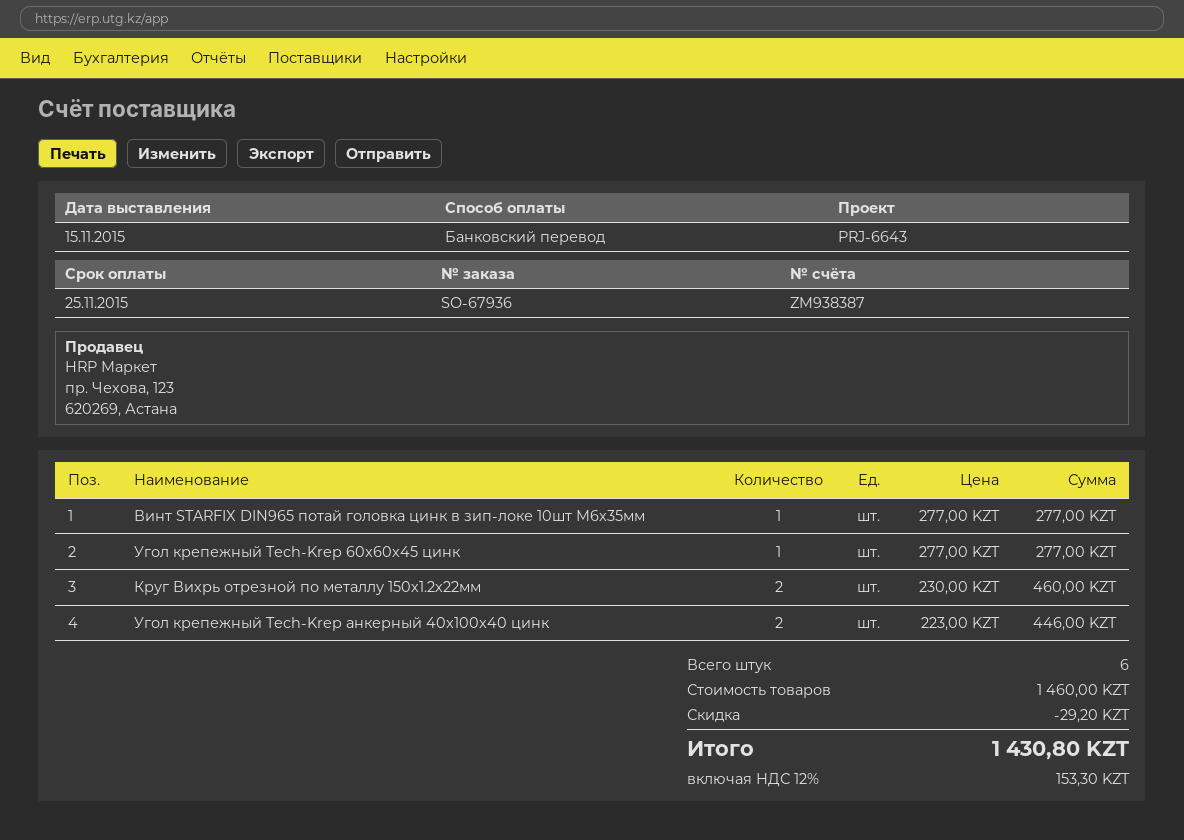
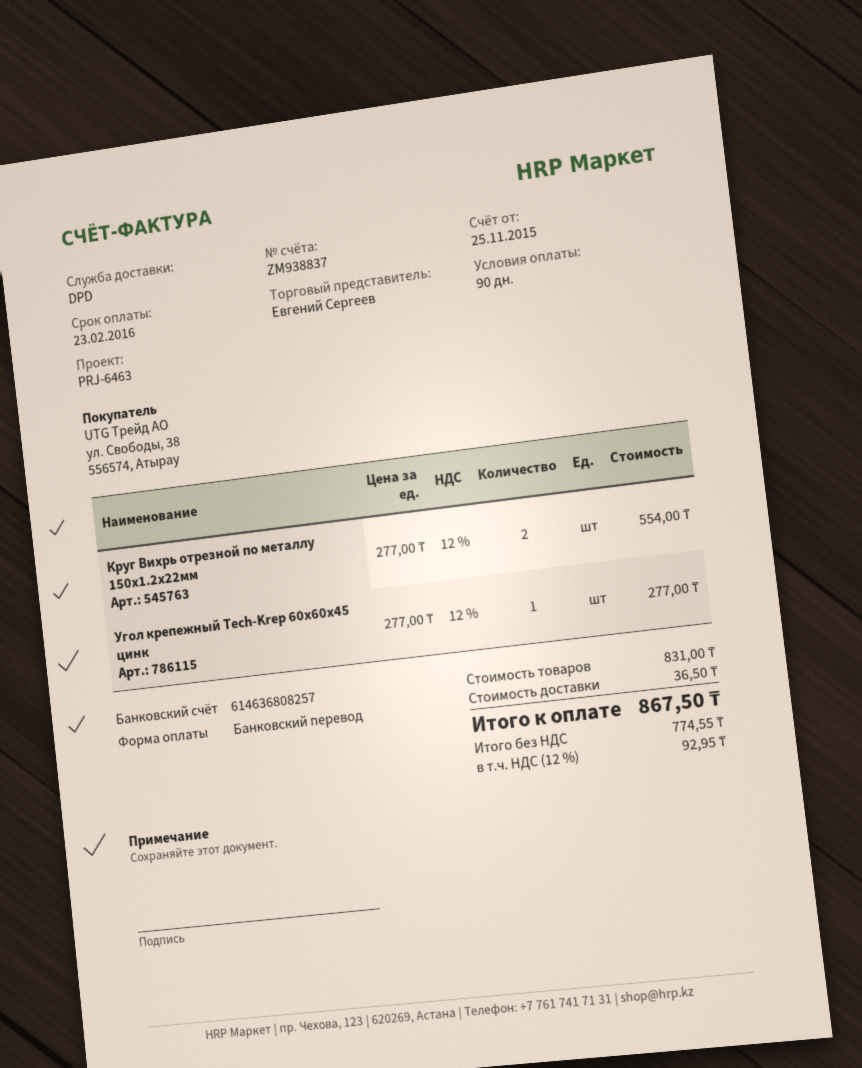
invoice number: ZM938387 -> ZM938837
invoice date: 2015-11-15 -> 2015-11-25
due date: 2015-11-25 -> 2016-02-23
reference: PRJ-6643 -> PRJ-6463
Винт STARFIX DIN965 потай головка цинк в зип-локе 10шт М6x35мм: 1 x 277.00 = 277.00 -> none
Круг Вихрь отрезной по металлу 150х1.2х22мм: 2 x 230.00 = 460.00 -> 2 x 277.00 = 554.00
Угол крепежный Tech-Krep анкерный 40x100x40 цинк: 2 x 223.00 = 446.00 -> none
subtotal: 1460.00 -> 831.00
discount: 29.20 -> none
shipping: none -> 36.50
tax: 12% = 153.30 -> 12% = 92.95
total: 1430.80 -> 867.50

